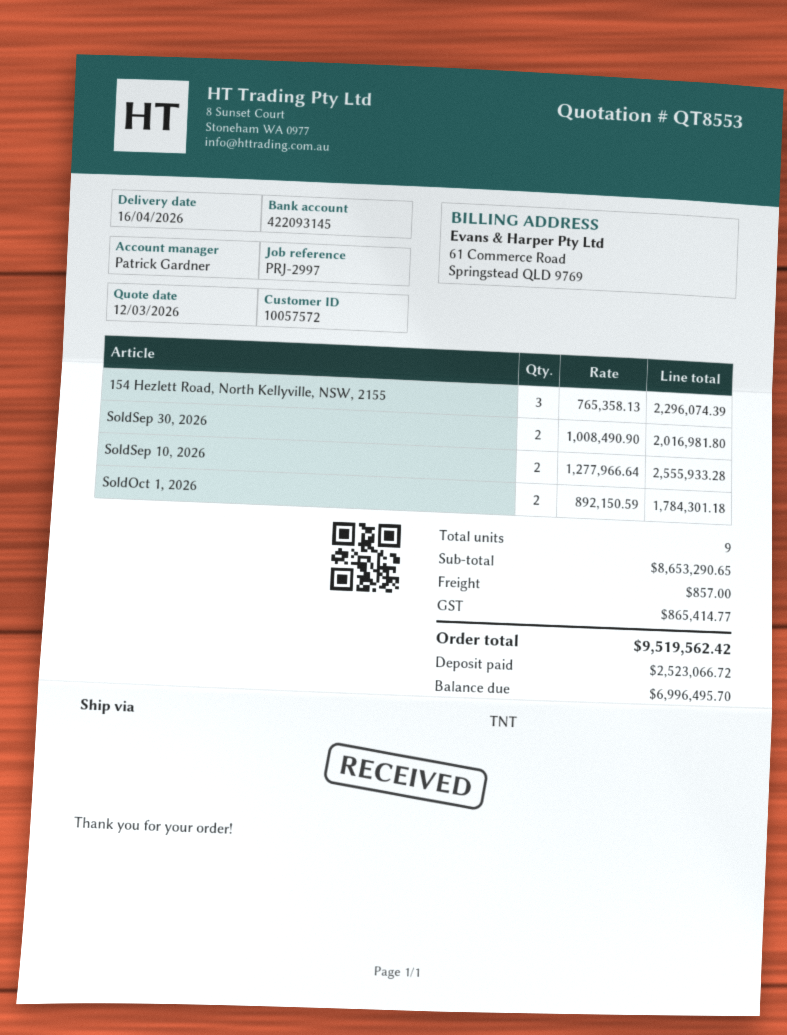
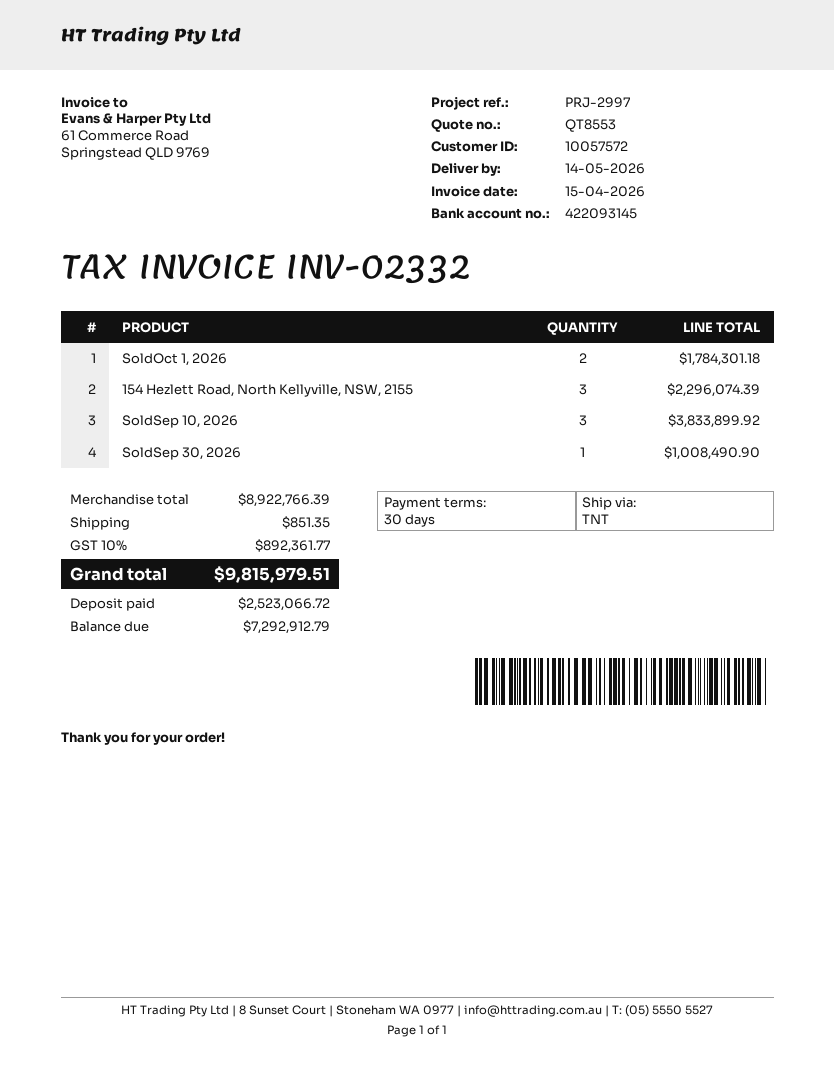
delivery date: 2026-04-16 -> 2026-05-14
SoldSep 30, 2026: 2 for 2016981.80 -> 1 for 1008490.90
SoldSep 10, 2026: 2 for 2555933.28 -> 3 for 3833899.92
subtotal: 8653290.65 -> 8922766.39
shipping: 857.00 -> 851.35
tax: 865414.77 -> 892361.77
total: 9519562.42 -> 9815979.51
balance: 6996495.70 -> 7292912.79

